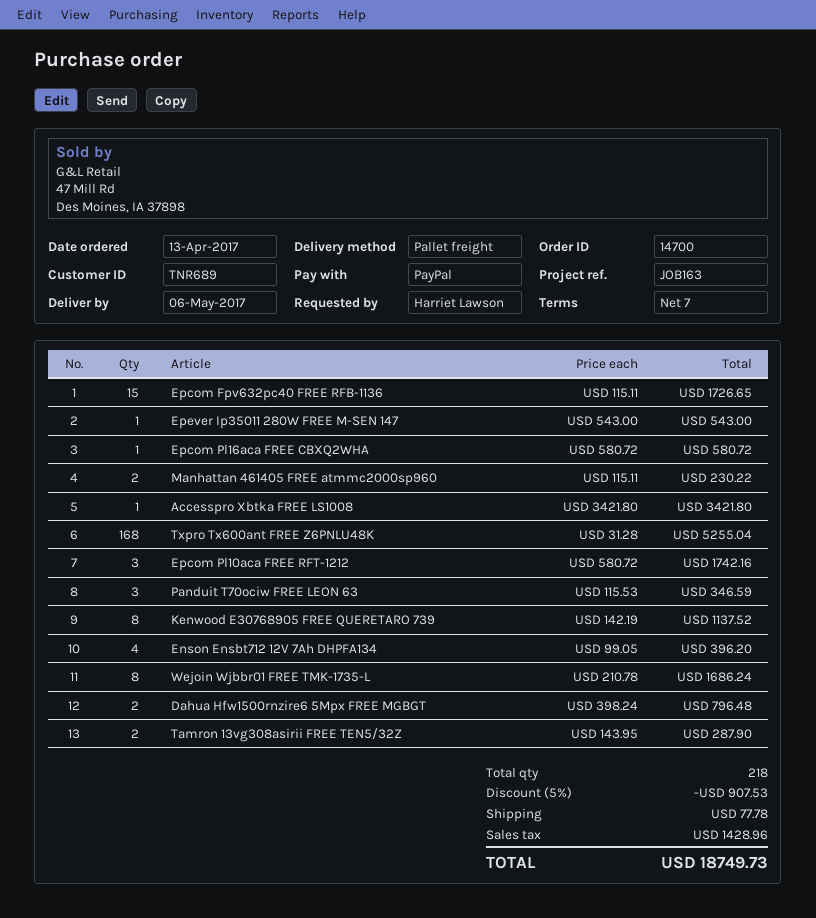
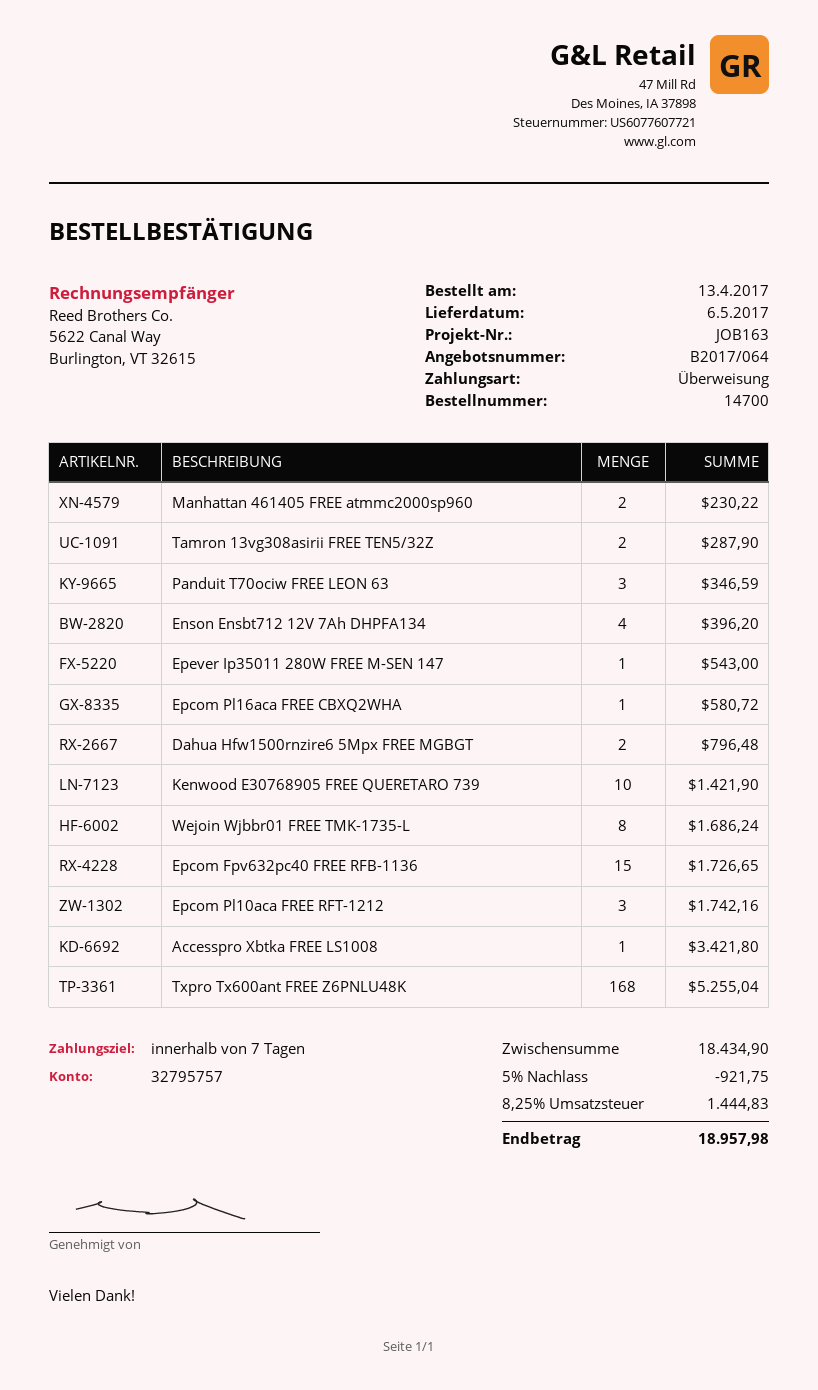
payment method: PayPal -> bank transfer
Kenwood E30768905 FREE QUERETARO 739: 8 for 1137.52 -> 10 for 1421.90
discount: 5% = 907.53 -> 5% = 921.75
shipping: 77.78 -> none
tax: 1428.96 -> 1444.83
total: 18749.73 -> 18957.98

